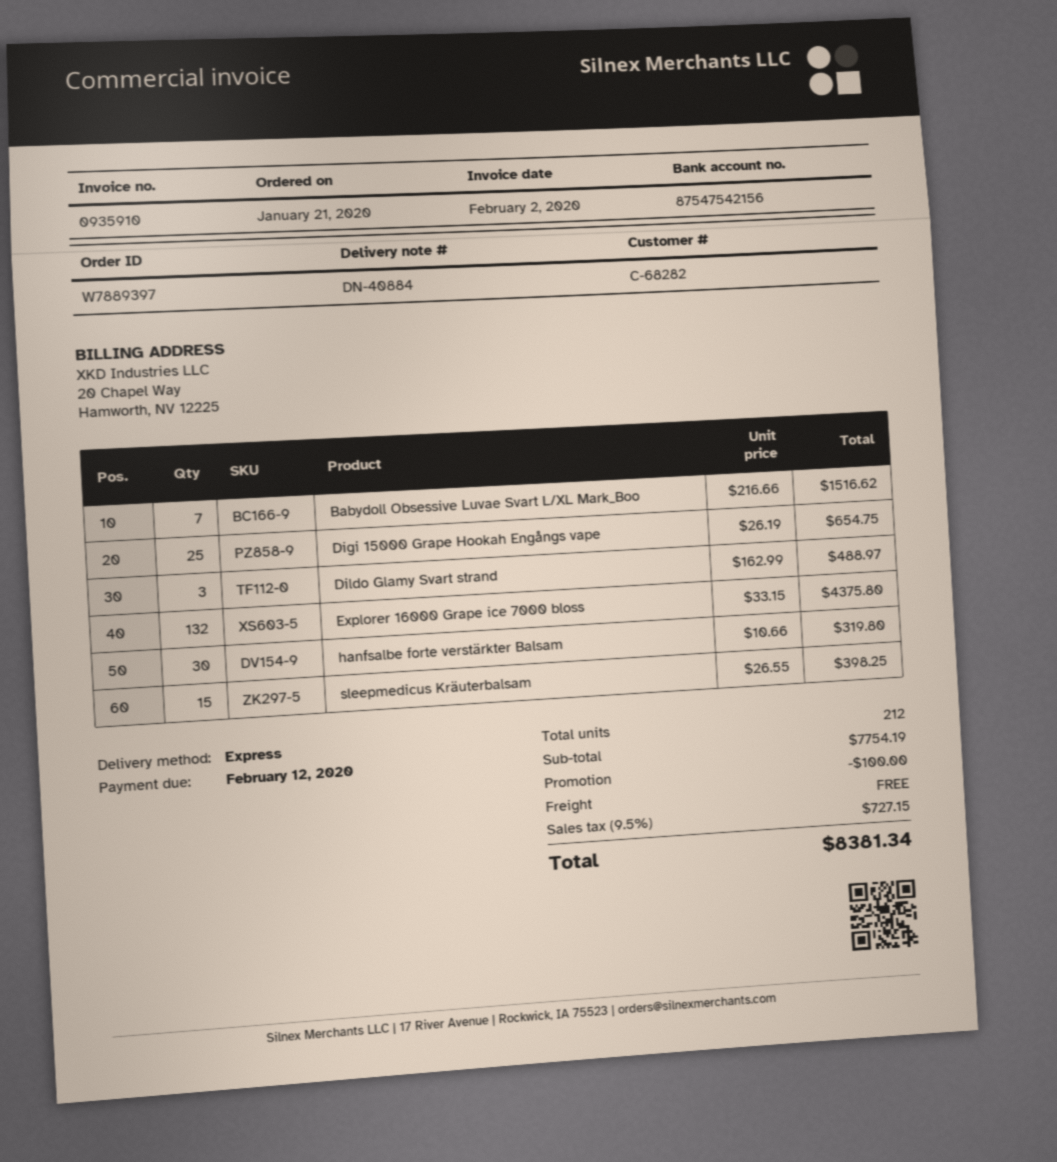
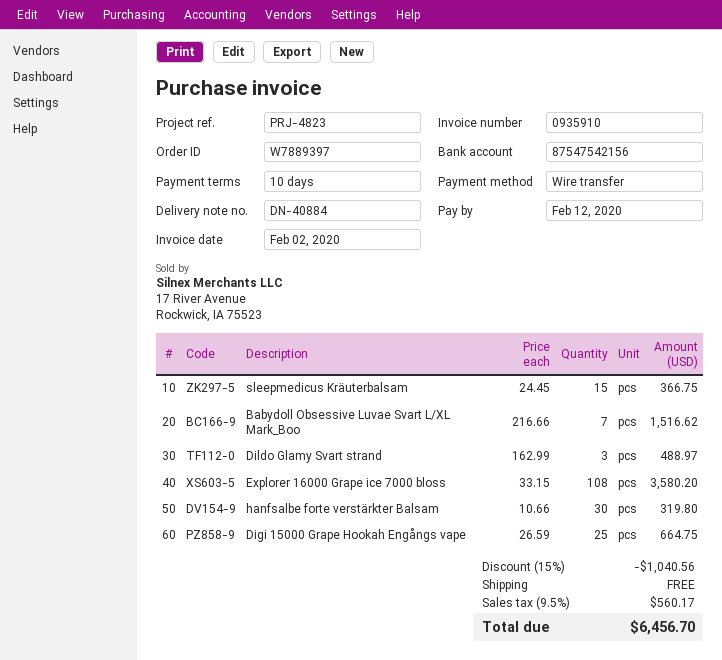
Digi 15000 Grape Hookah Engångs vape: 25 x 26.19 = 654.75 -> 25 x 26.59 = 664.75
Explorer 16000 Grape ice 7000 bloss: 132 x 33.15 = 4375.80 -> 108 x 33.15 = 3580.20
sleepmedicus Kräuterbalsam: 15 x 26.55 = 398.25 -> 15 x 24.45 = 366.75
discount: 100.00 -> 1040.56
tax: 9.5% = 727.15 -> 9.5% = 560.17
total: 8381.34 -> 6456.70

